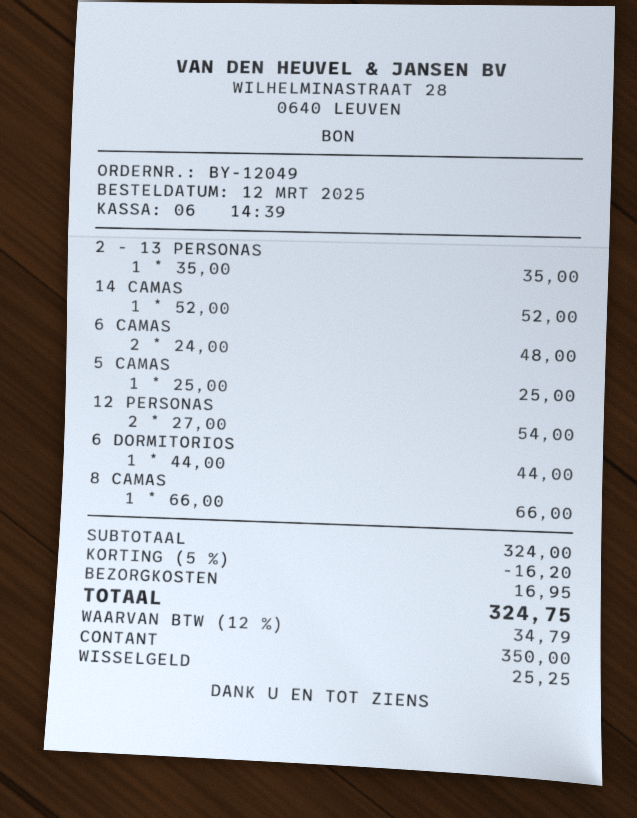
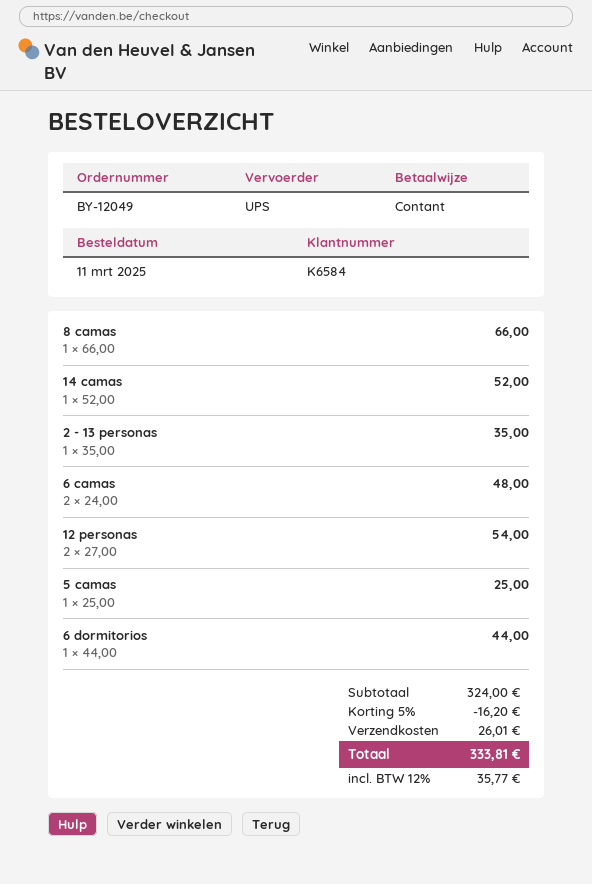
order date: 2025-03-12 -> 2025-03-11
shipping: 16.95 -> 26.01
tax: 12% = 34.79 -> 12% = 35.77
total: 324.75 -> 333.81

